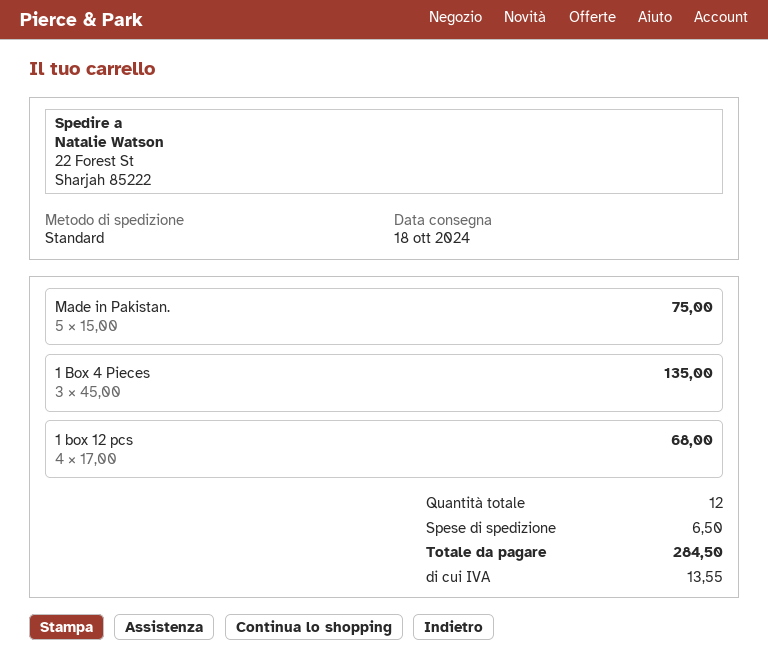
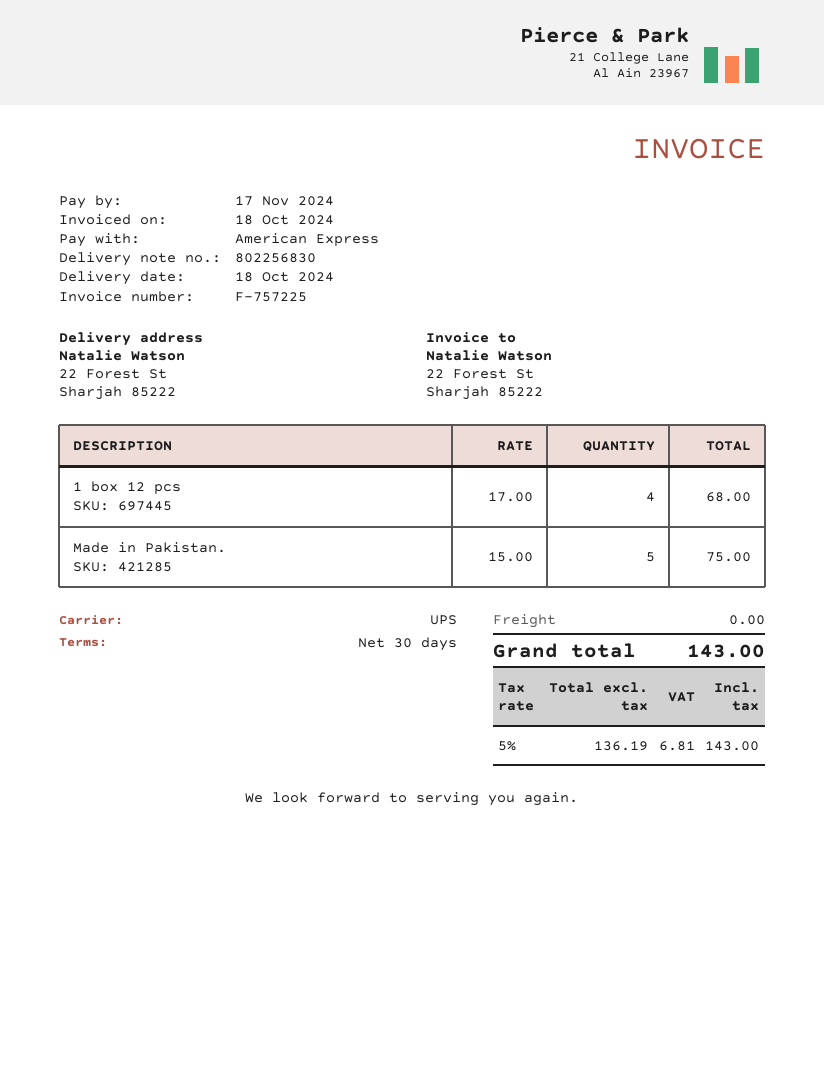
shipping method: standard -> UPS
1 Box 4 Pieces: 3 x 45.00 = 135.00 -> none
shipping: 6.50 -> 0.00
tax: 13.55 -> 6.81
total: 284.50 -> 143.00

